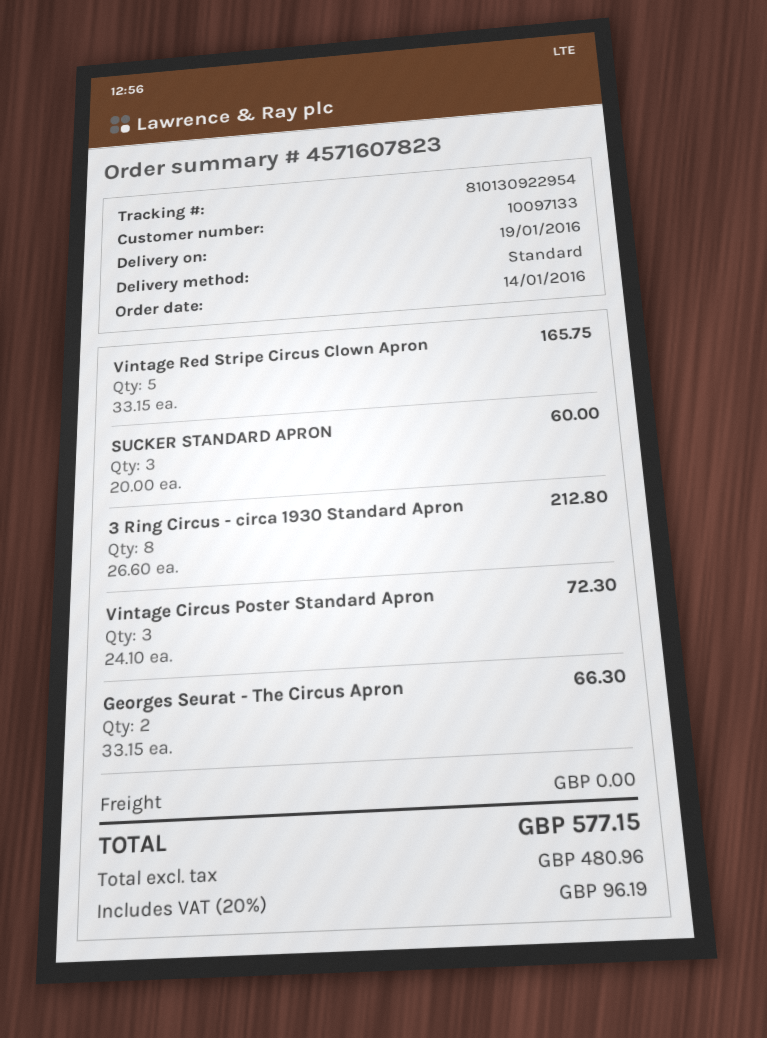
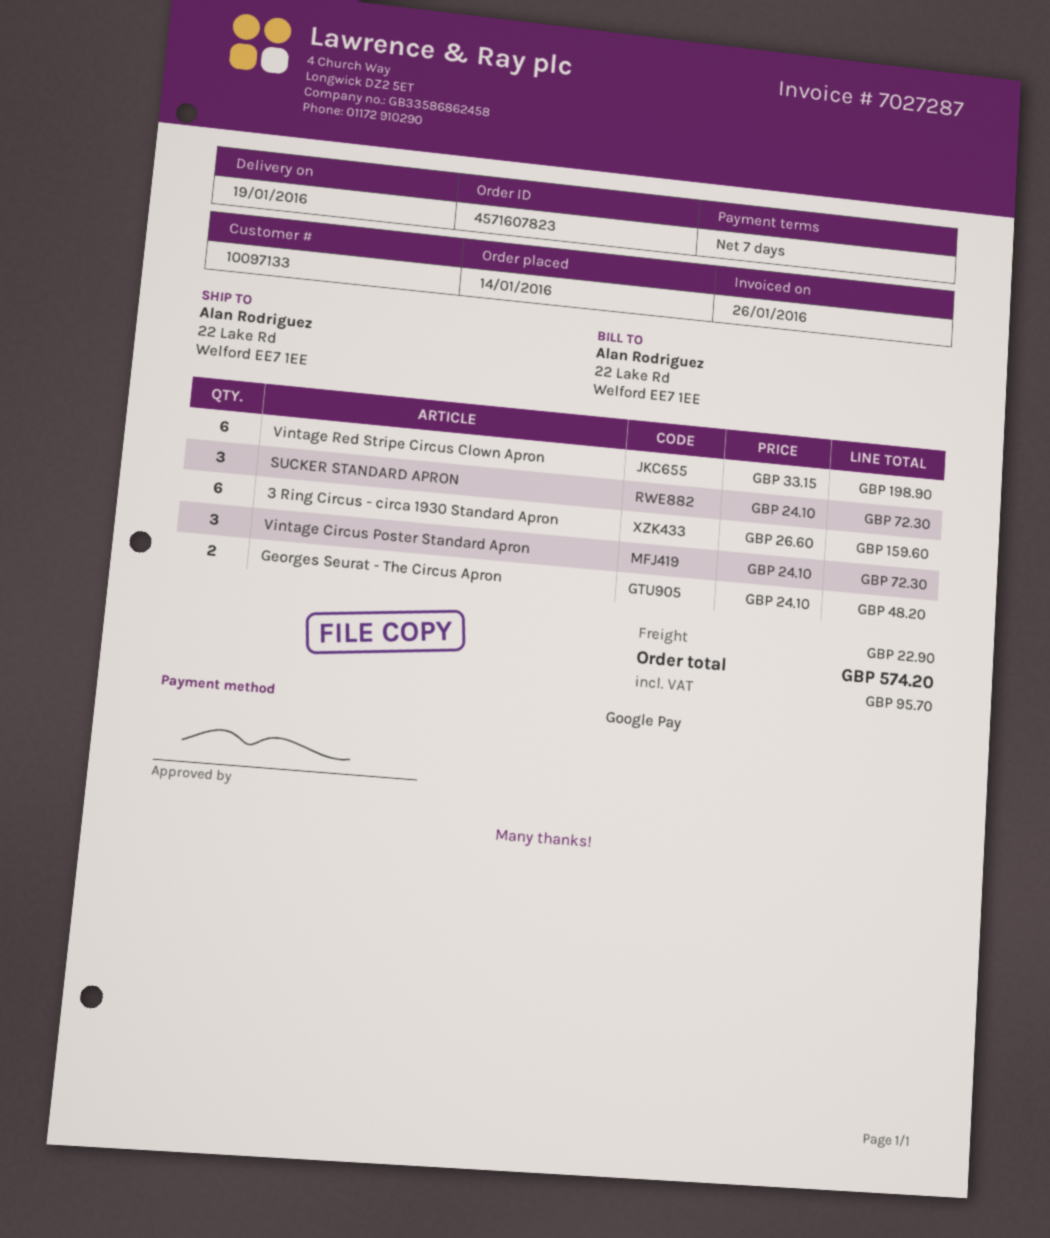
Vintage Red Stripe Circus Clown Apron: 5 x 33.15 = 165.75 -> 6 x 33.15 = 198.90
SUCKER STANDARD APRON: 3 x 20.00 = 60.00 -> 3 x 24.10 = 72.30
3 Ring Circus - circa 1930 Standard Apron: 8 x 26.60 = 212.80 -> 6 x 26.60 = 159.60
Georges Seurat - The Circus Apron: 2 x 33.15 = 66.30 -> 2 x 24.10 = 48.20
shipping: 0.00 -> 22.90
tax: 96.19 -> 95.70
total: 577.15 -> 574.20

